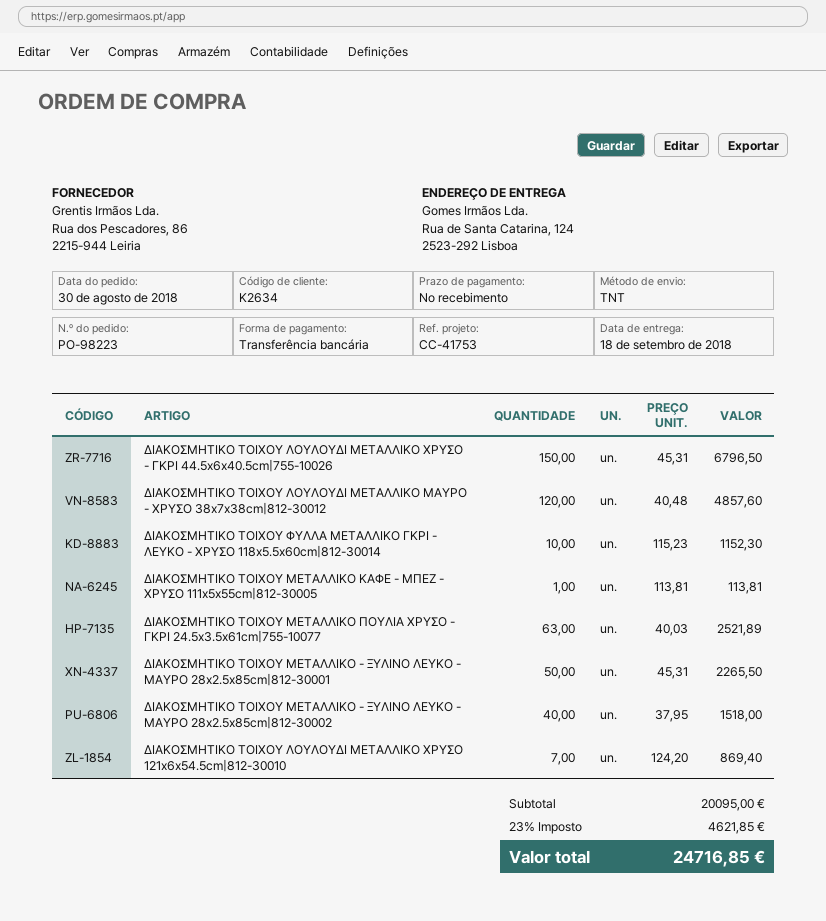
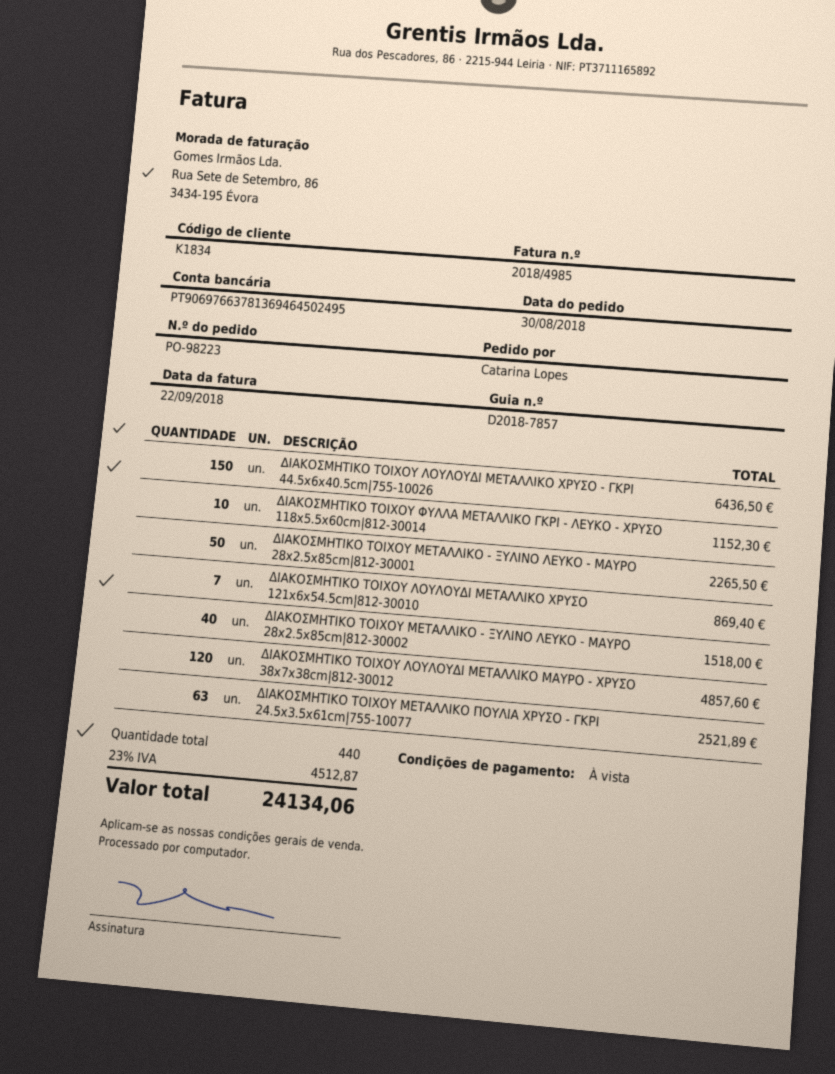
customer number: K2634 -> K1834
ΔΙΑΚΟΣΜΗΤΙΚΟ ΤΟΙΧΟΥ ΛΟΥΛΟΥΔΙ ΜΕΤΑΛΛΙΚΟ ΧΡΥΣΟ - ΓΚΡΙ 44.5x6x40.5cm|755-10026: 150 for 6796.50 -> 150 for 6436.50
ΔΙΑΚΟΣΜΗΤΙΚΟ ΤΟΙΧΟΥ ΜΕΤΑΛΛΙΚΟ ΚΑΦΕ - ΜΠΕΖ - ΧΡΥΣΟ 111x5x55cm|812-30005: 1 for 113.81 -> none
tax: 23% = 4621.85 -> 23% = 4512.87
total: 24716.85 -> 24134.06

